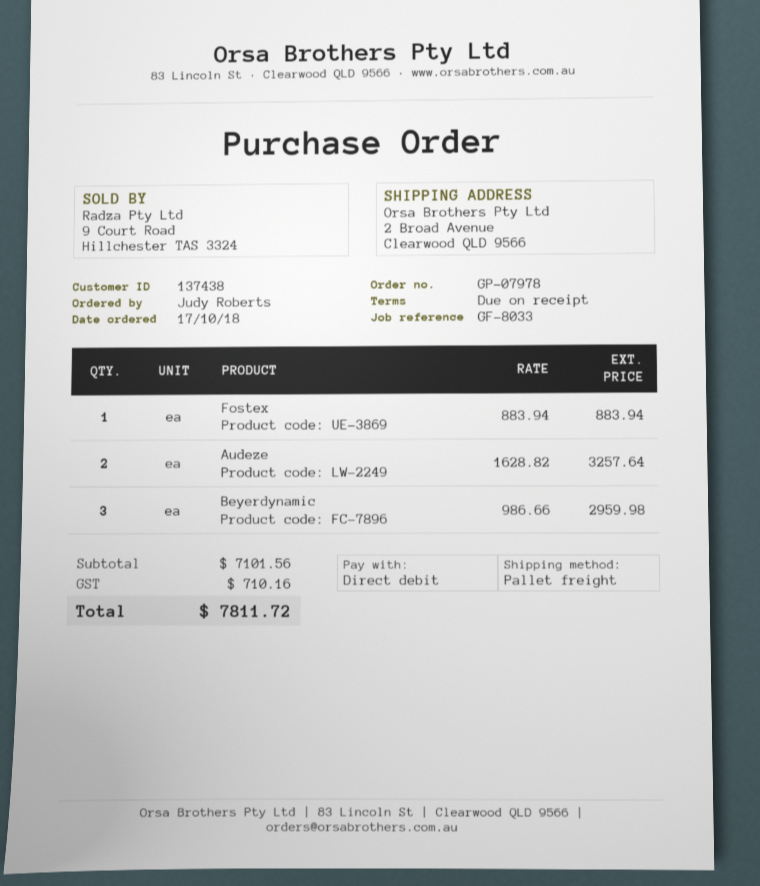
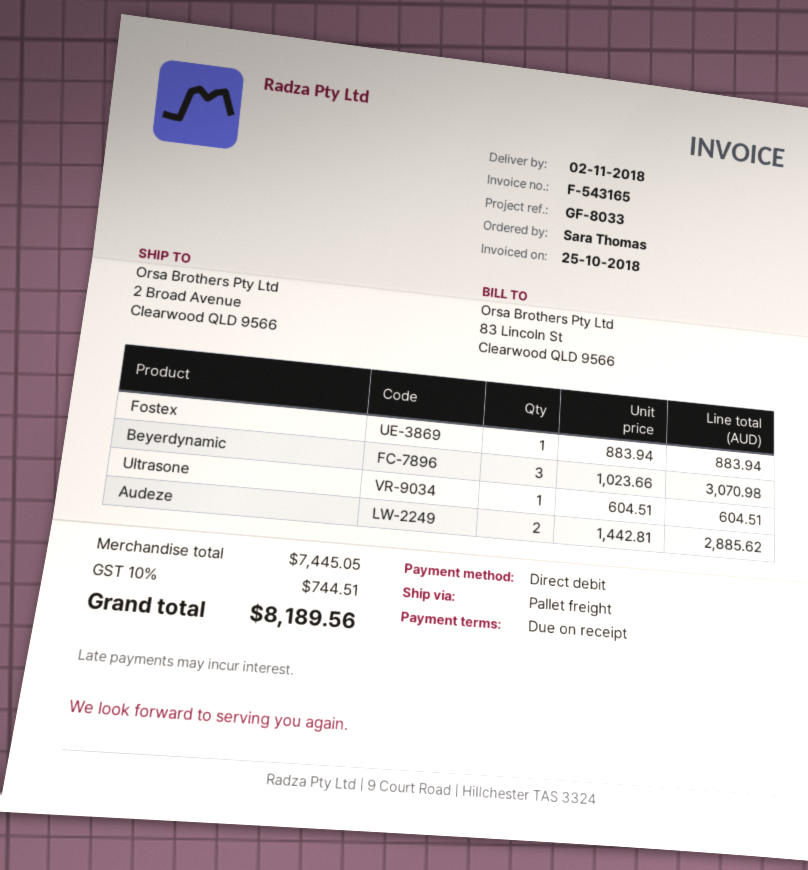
ordered by: Judy Roberts -> Sara Thomas
Audeze: 2 x 1628.82 = 3257.64 -> 2 x 1442.81 = 2885.62
Beyerdynamic: 3 x 986.66 = 2959.98 -> 3 x 1023.66 = 3070.98
Ultrasone: none -> 1 x 604.51 = 604.51
subtotal: 7101.56 -> 7445.05
tax: 710.16 -> 744.51
total: 7811.72 -> 8189.56

